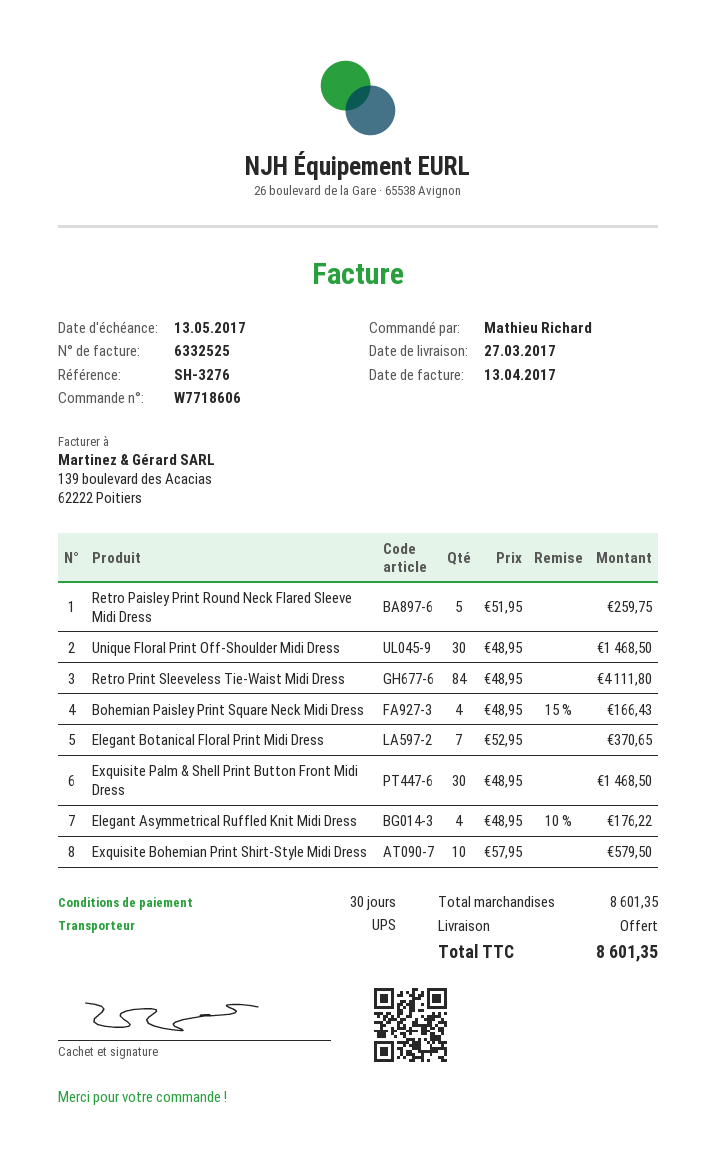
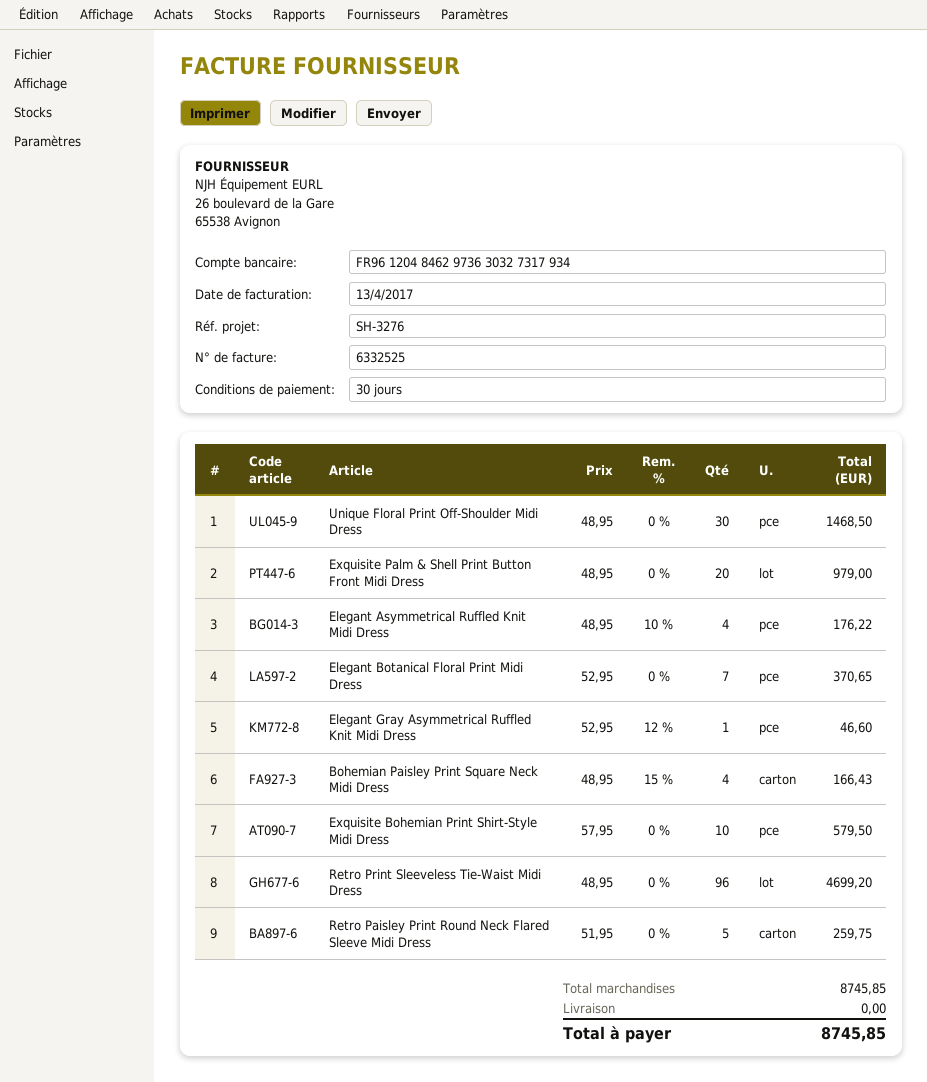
Retro Print Sleeveless Tie-Waist Midi Dress: 84 x 48.95 = 4111.80 -> 96 x 48.95 = 4699.20
Exquisite Palm & Shell Print Button Front Midi Dress: 30 x 48.95 = 1468.50 -> 20 x 48.95 = 979.00
Elegant Gray Asymmetrical Ruffled Knit Midi Dress: none -> 1 x 52.95 - 12% = 46.60
subtotal: 8601.35 -> 8745.85
total: 8601.35 -> 8745.85

